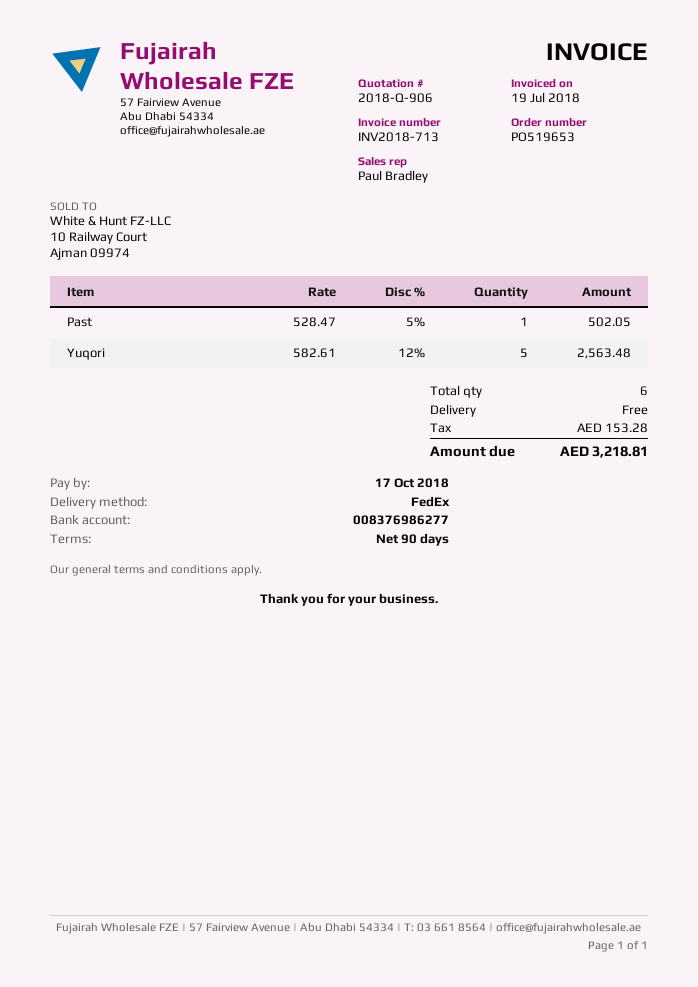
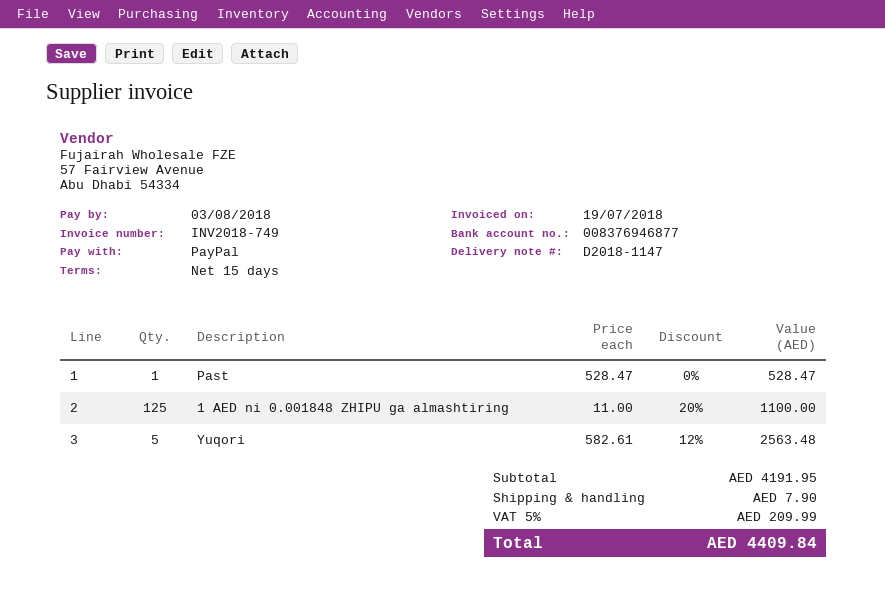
invoice number: INV2018-713 -> INV2018-749
payment terms: 90 days -> 15 days
due date: 2018-10-17 -> 2018-08-03
bank account: 008376986277 -> 008376946877
Past: 1 x 528.47 - 5% = 502.05 -> 1 x 528.47 = 528.47
1 AED ni 0.001848 ZHIPU ga almashtiring: none -> 125 x 11.00 - 20% = 1100.00
shipping: 0.00 -> 7.90
tax: 153.28 -> 209.99
total: 3218.81 -> 4409.84

